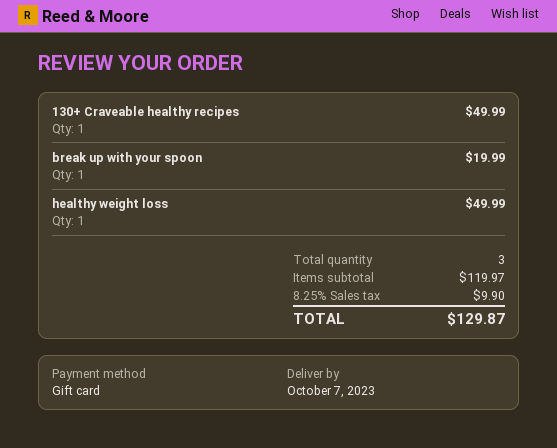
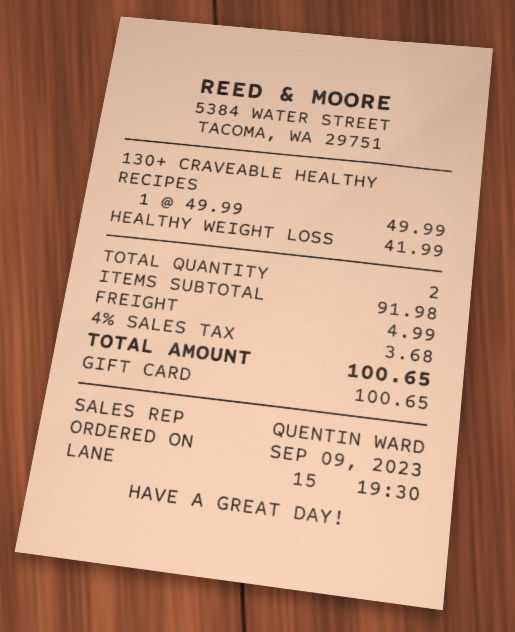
break up with your spoon: 1 for 19.99 -> none
healthy weight loss: 1 for 49.99 -> 1 for 41.99
total quantity: 3 -> 2
subtotal: 119.97 -> 91.98
shipping: none -> 4.99
tax: 8.25% = 9.90 -> 4% = 3.68
total: 129.87 -> 100.65

